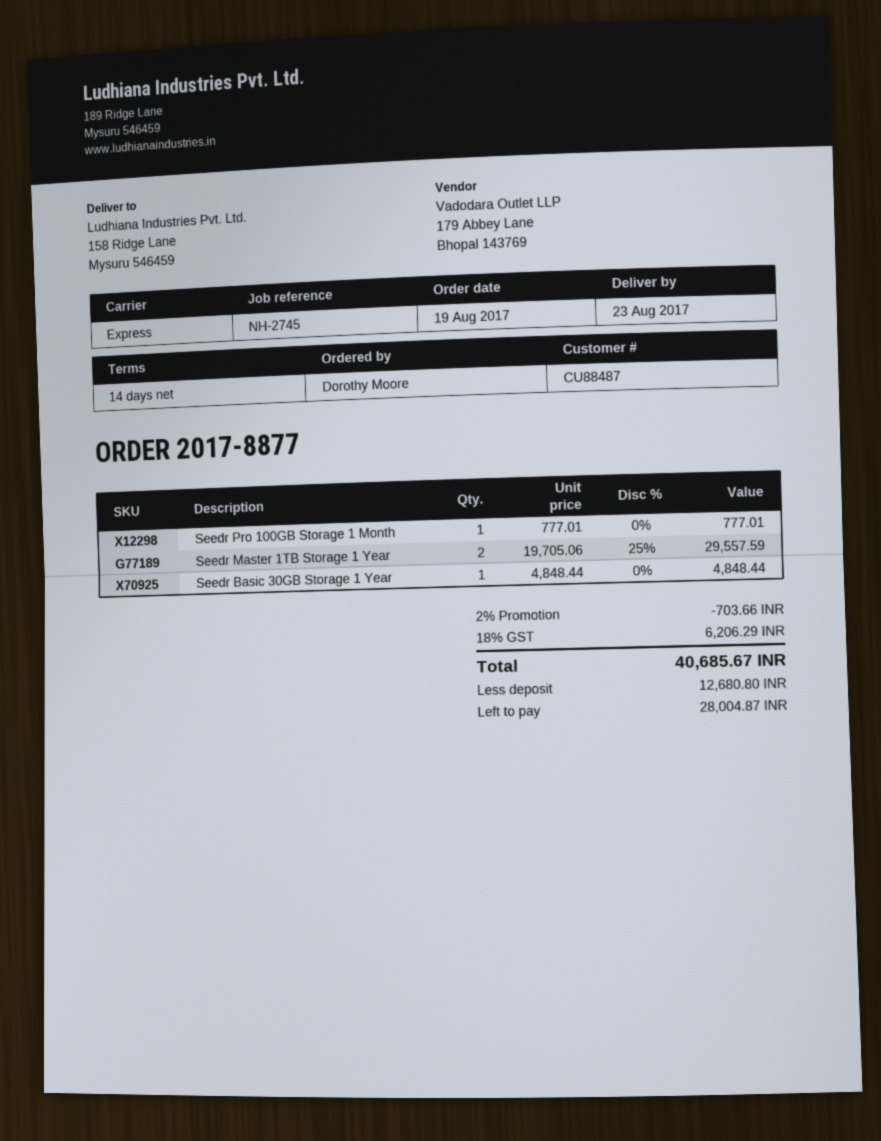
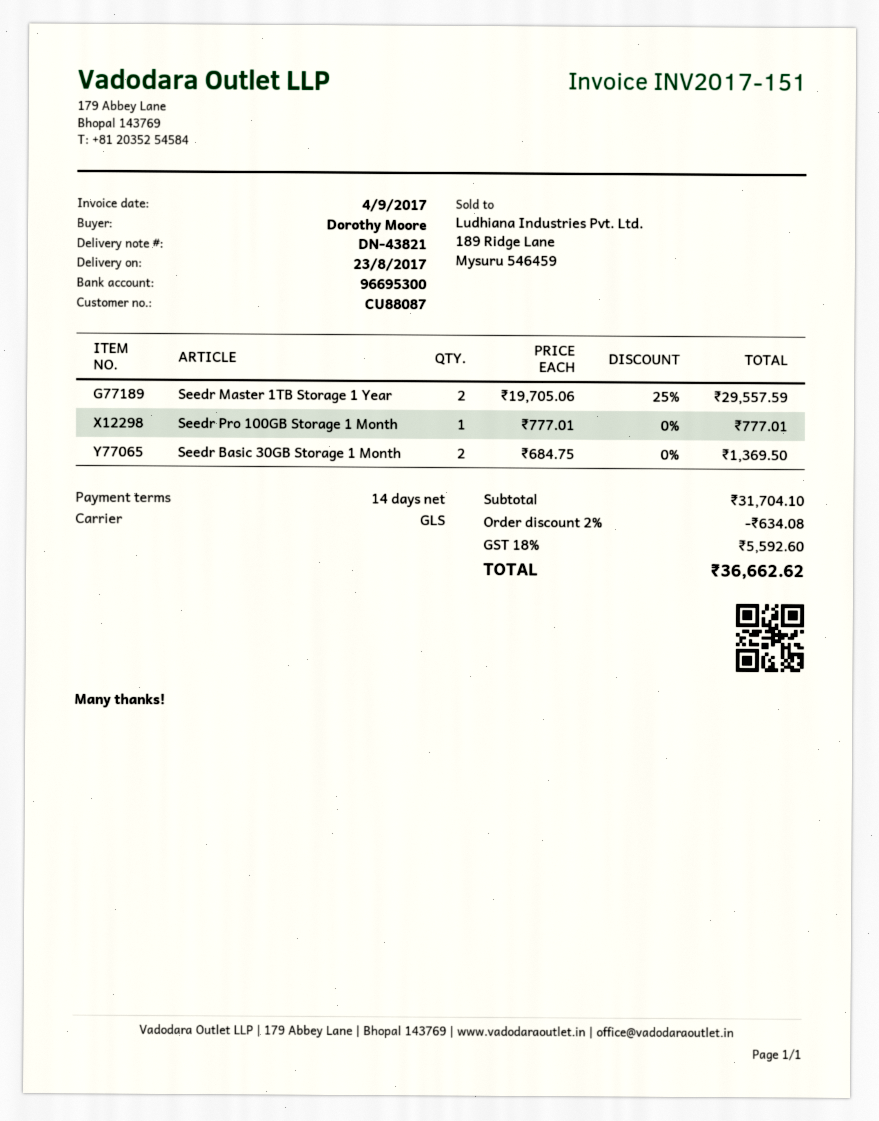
customer number: CU88487 -> CU88087
shipping method: express -> GLS
Seedr Basic 30GB Storage 1 Year: 1 x 4848.44 = 4848.44 -> none
Seedr Basic 30GB Storage 1 Month: none -> 2 x 684.75 = 1369.50
discount: 2% = 703.66 -> 2% = 634.08
tax: 18% = 6206.29 -> 18% = 5592.60
total: 40685.67 -> 36662.62

